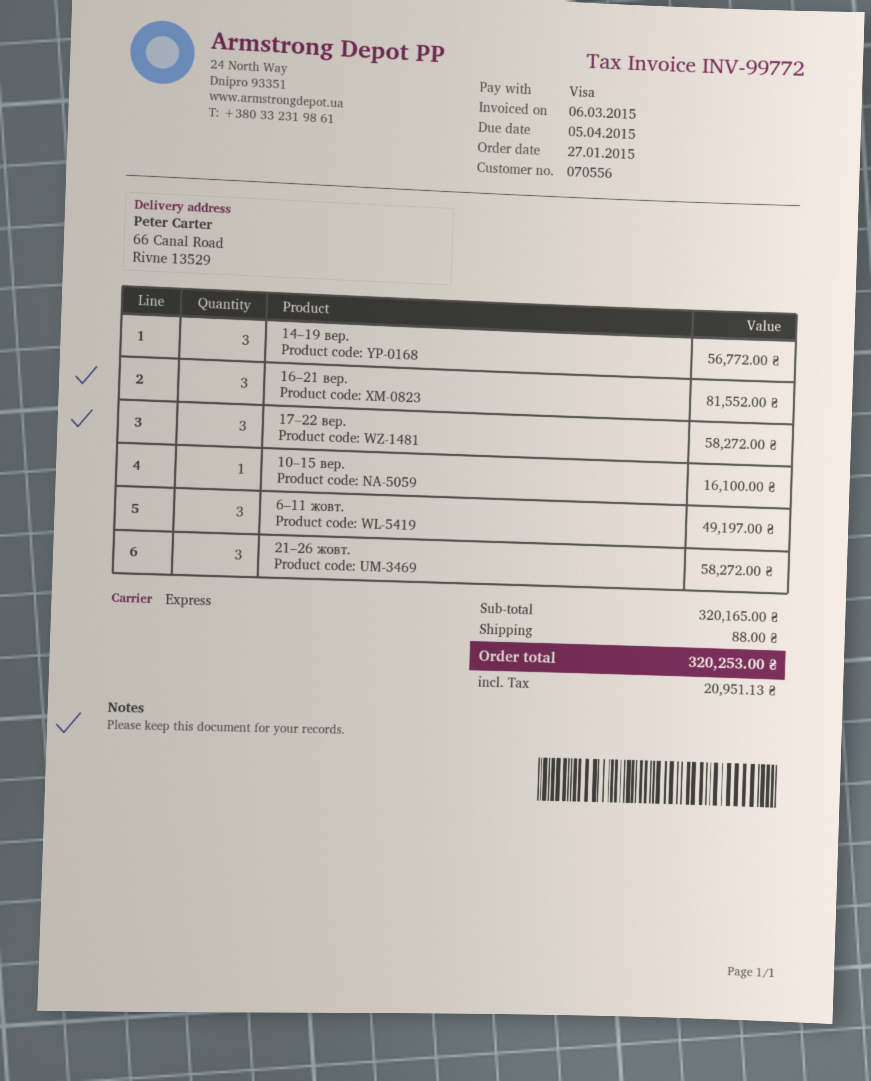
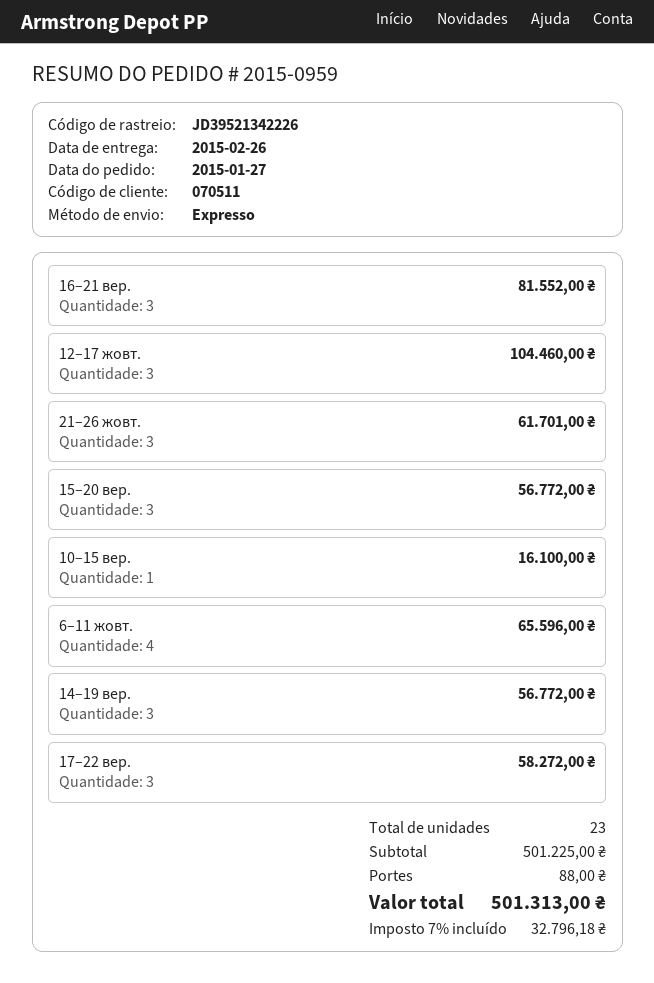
customer number: 070556 -> 070511
6–11 жовт.: 3 for 49197.00 -> 4 for 65596.00
21–26 жовт.: 3 for 58272.00 -> 3 for 61701.00
12–17 жовт.: none -> 3 for 104460.00
15–20 вер.: none -> 3 for 56772.00
subtotal: 320165.00 -> 501225.00
tax: 20951.13 -> 32796.18
total: 320253.00 -> 501313.00

